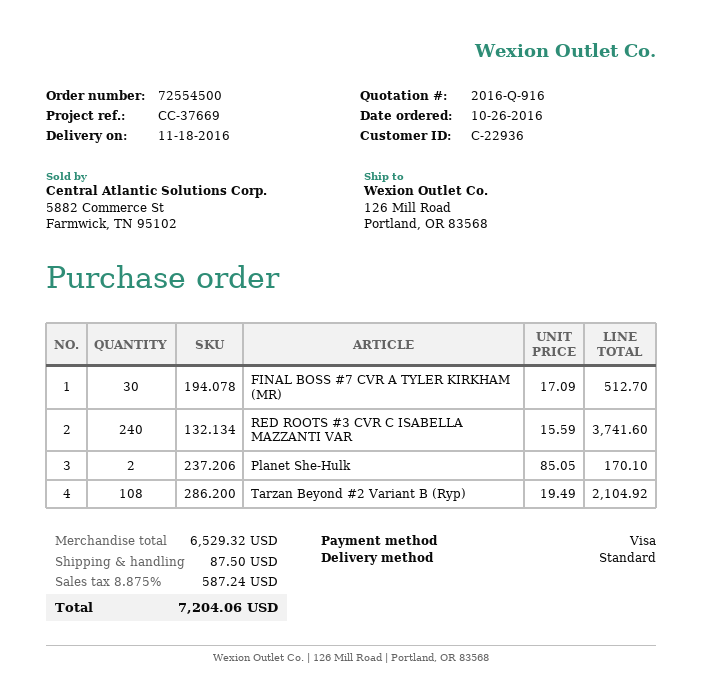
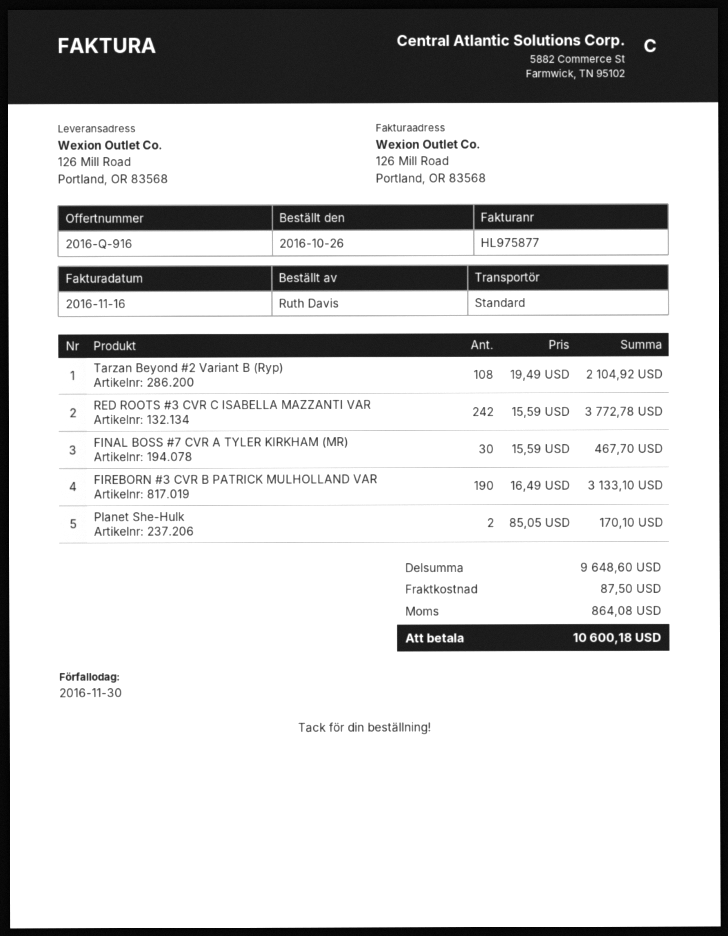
FINAL BOSS #7 CVR A TYLER KIRKHAM (MR): 30 x 17.09 = 512.70 -> 30 x 15.59 = 467.70
RED ROOTS #3 CVR C ISABELLA MAZZANTI VAR: 240 x 15.59 = 3741.60 -> 242 x 15.59 = 3772.78
FIREBORN #3 CVR B PATRICK MULHOLLAND VAR: none -> 190 x 16.49 = 3133.10
subtotal: 6529.32 -> 9648.60
tax: 587.24 -> 864.08
total: 7204.06 -> 10600.18

